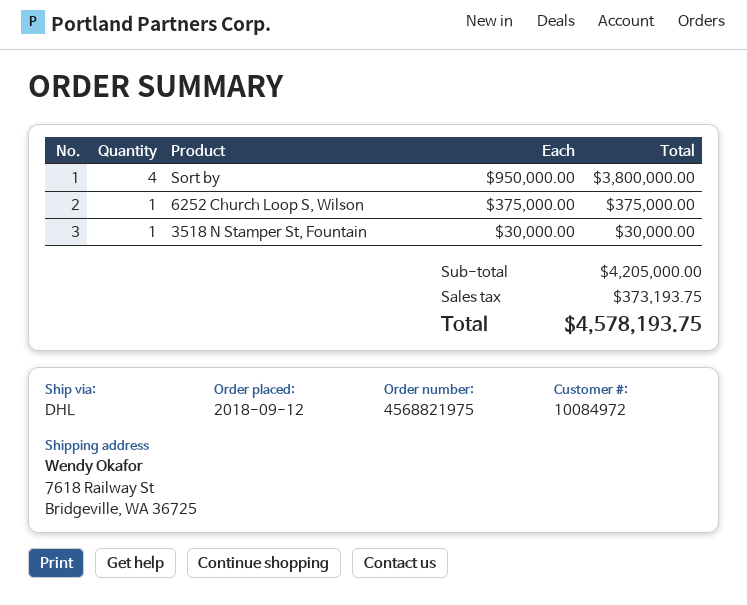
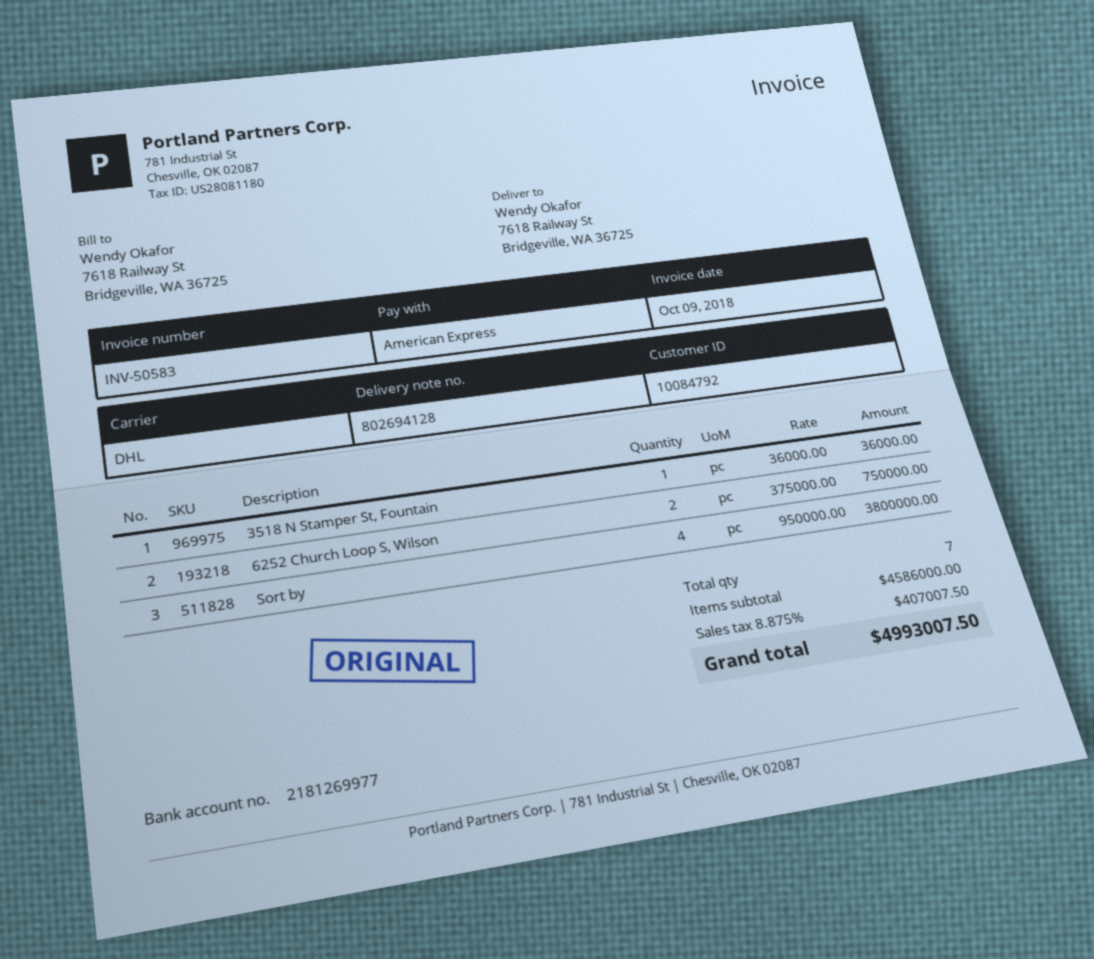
customer number: 10084972 -> 10084792
6252 Church Loop S, Wilson: 1 x 375000.00 = 375000.00 -> 2 x 375000.00 = 750000.00
3518 N Stamper St, Fountain: 1 x 30000.00 = 30000.00 -> 1 x 36000.00 = 36000.00
subtotal: 4205000.00 -> 4586000.00
tax: 373193.75 -> 407007.50
total: 4578193.75 -> 4993007.50

